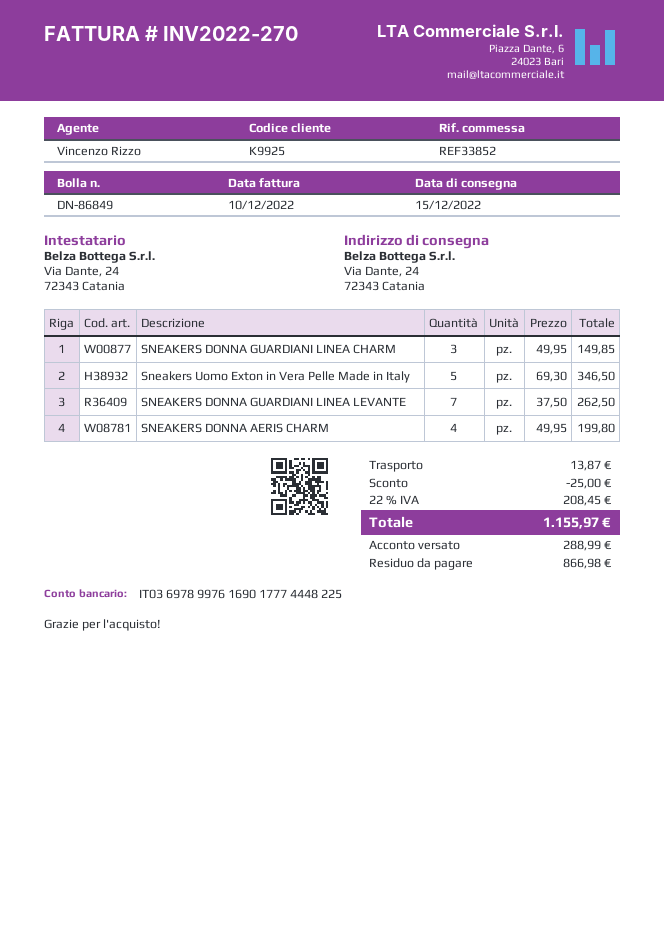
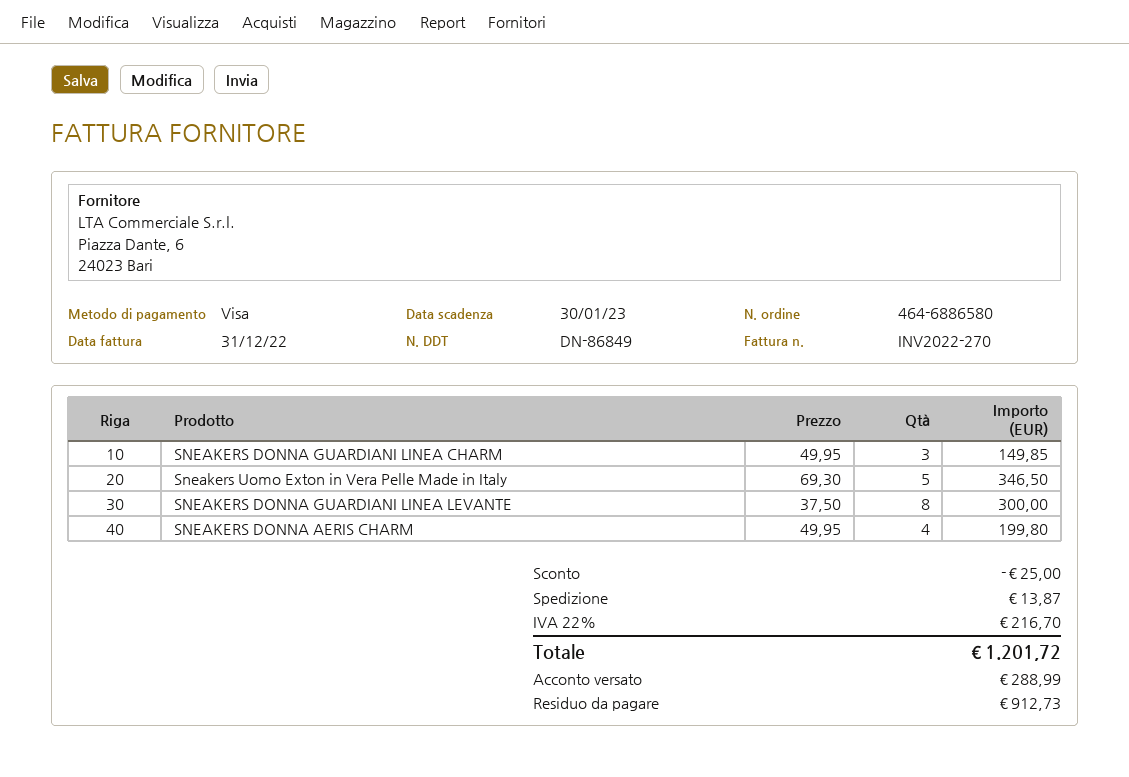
invoice date: 2022-12-10 -> 2022-12-31
SNEAKERS DONNA GUARDIANI LINEA LEVANTE: 7 x 37.50 = 262.50 -> 8 x 37.50 = 300.00
tax: 22% = 208.45 -> 22% = 216.70
total: 1155.97 -> 1201.72
balance: 866.98 -> 912.73

